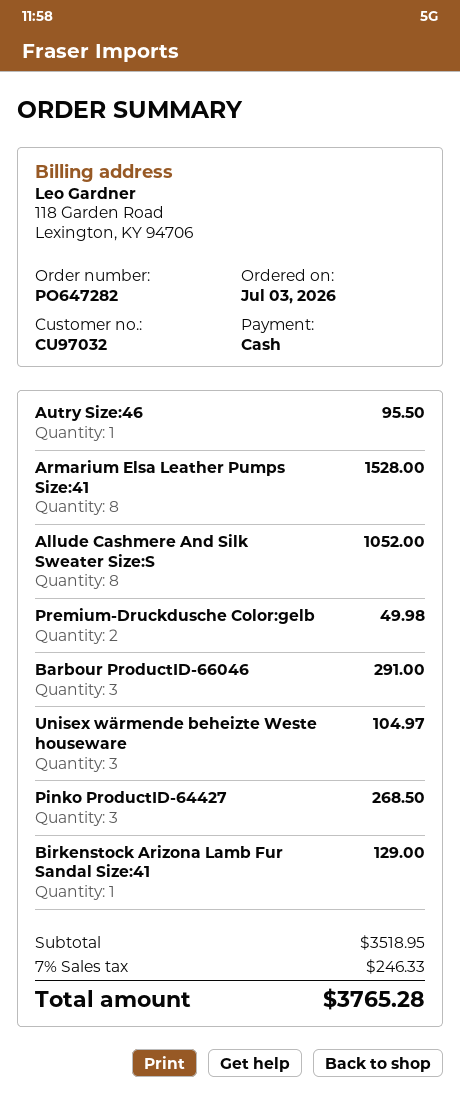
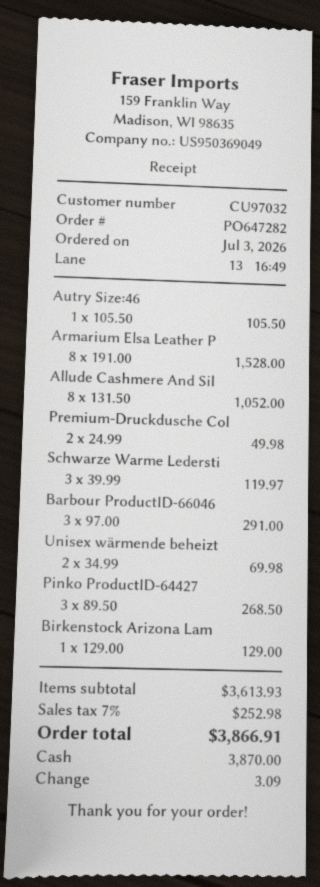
Autry Size:46: 1 for 95.50 -> 1 for 105.50
Unisex wärmende beheizte Weste houseware: 3 for 104.97 -> 2 for 69.98
Schwarze Warme Ledersti: none -> 3 for 119.97
subtotal: 3518.95 -> 3613.93
tax: 7% = 246.33 -> 7% = 252.98
total: 3765.28 -> 3866.91

